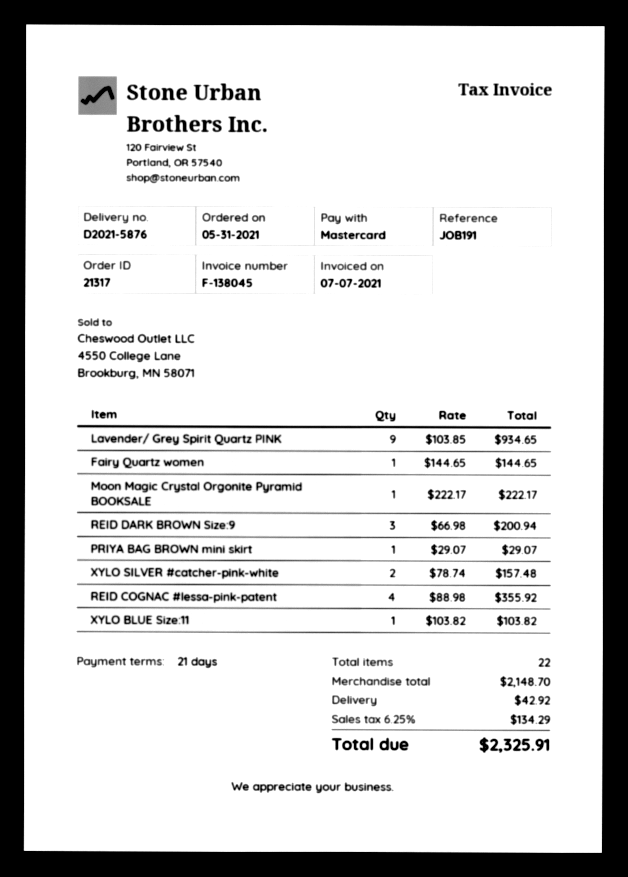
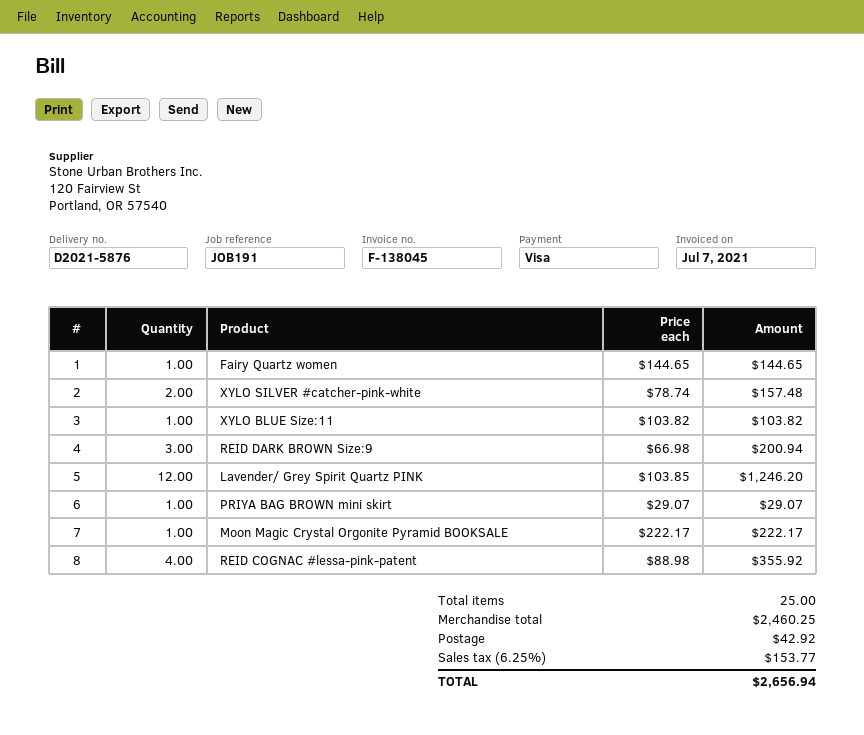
payment method: Mastercard -> Visa
Lavender/ Grey Spirit Quartz PINK: 9 x 103.85 = 934.65 -> 12 x 103.85 = 1246.20
total quantity: 22 -> 25
subtotal: 2148.70 -> 2460.25
tax: 6.25% = 134.29 -> 6.25% = 153.77
total: 2325.91 -> 2656.94

